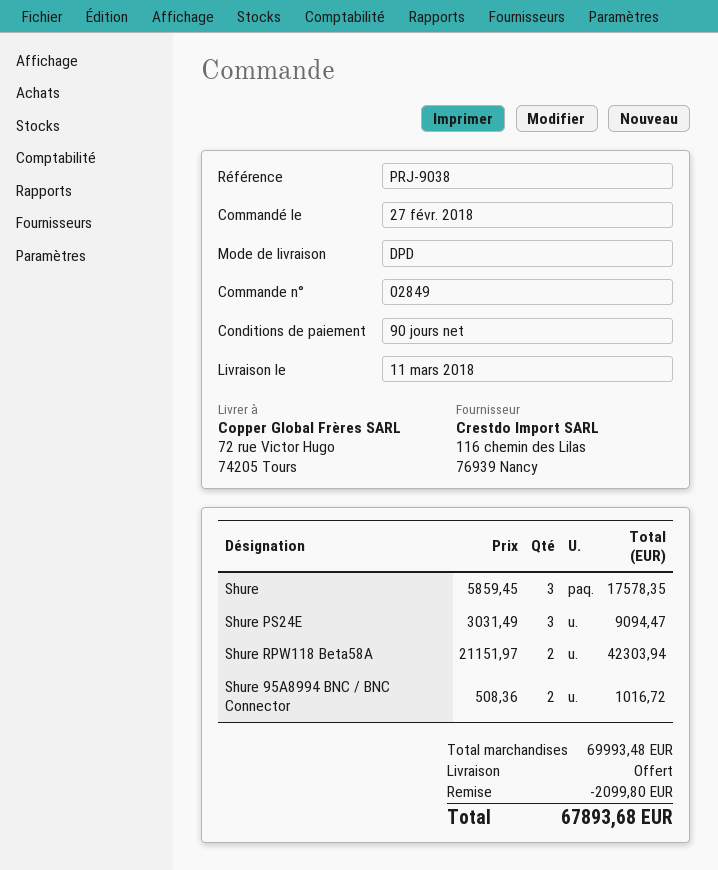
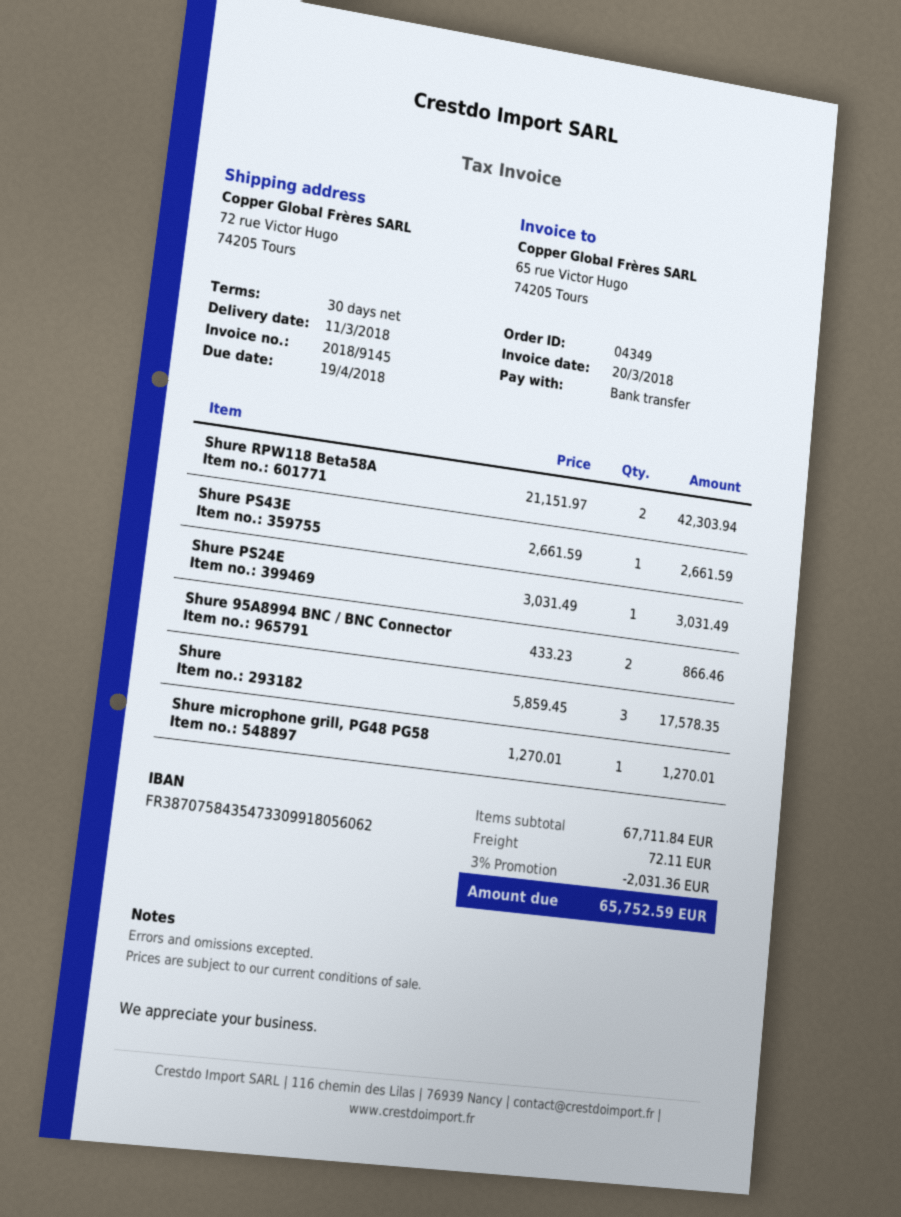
order number: 02849 -> 04349
payment terms: 90 days -> 30 days
Shure PS24E: 3 x 3031.49 = 9094.47 -> 1 x 3031.49 = 3031.49
Shure 95A8994 BNC / BNC Connector: 2 x 508.36 = 1016.72 -> 2 x 433.23 = 866.46
Shure PS43E: none -> 1 x 2661.59 = 2661.59
Shure microphone grill, PG48 PG58: none -> 1 x 1270.01 = 1270.01
subtotal: 69993.48 -> 67711.84
discount: 2099.80 -> 2031.36
shipping: 0.00 -> 72.11
total: 67893.68 -> 65752.59

